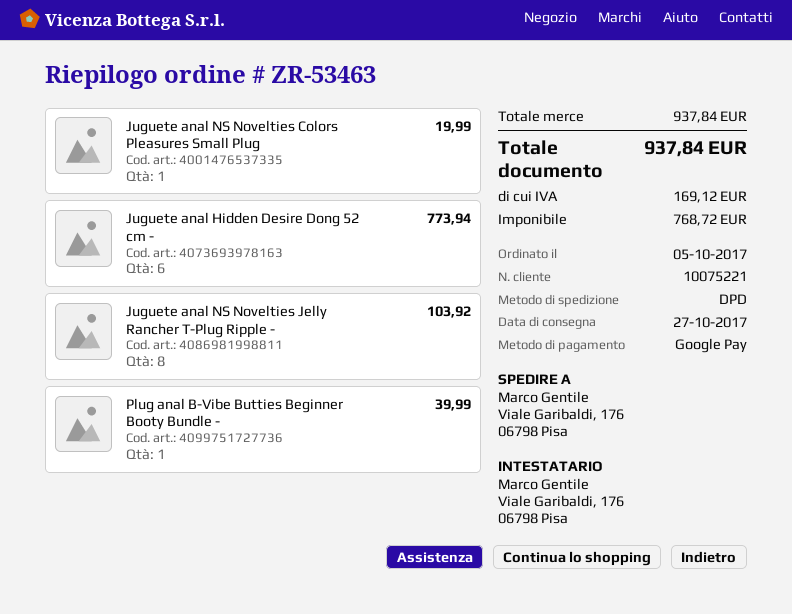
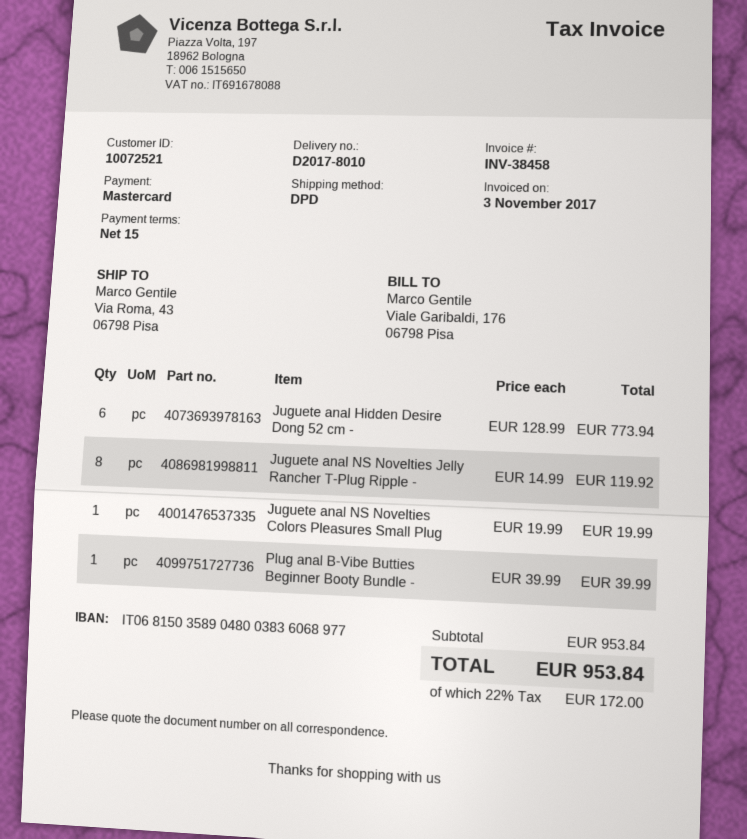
customer number: 10075221 -> 10072521
payment method: Google Pay -> Mastercard
ship to: Viale Garibaldi, 176, 06798 Pisa -> Via Roma, 43, 06798 Pisa
Juguete anal NS Novelties Jelly Rancher T-Plug Ripple -: 8 for 103.92 -> 8 for 119.92
subtotal: 937.84 -> 953.84
tax: 169.12 -> 172.00
total: 937.84 -> 953.84

